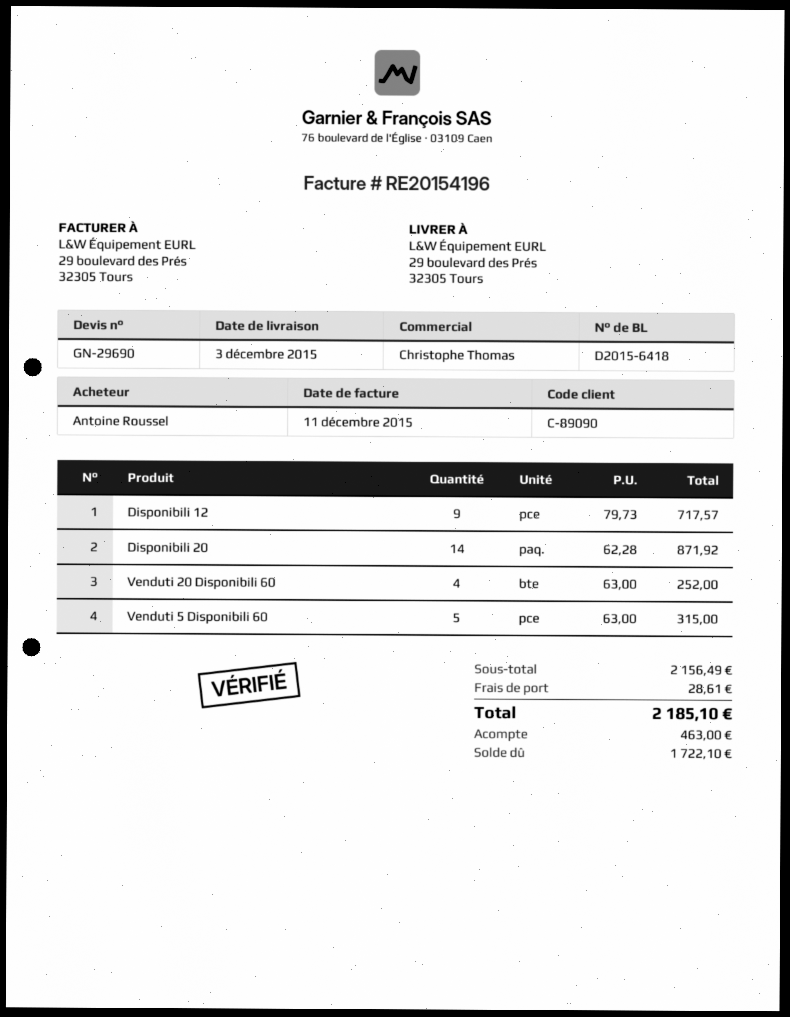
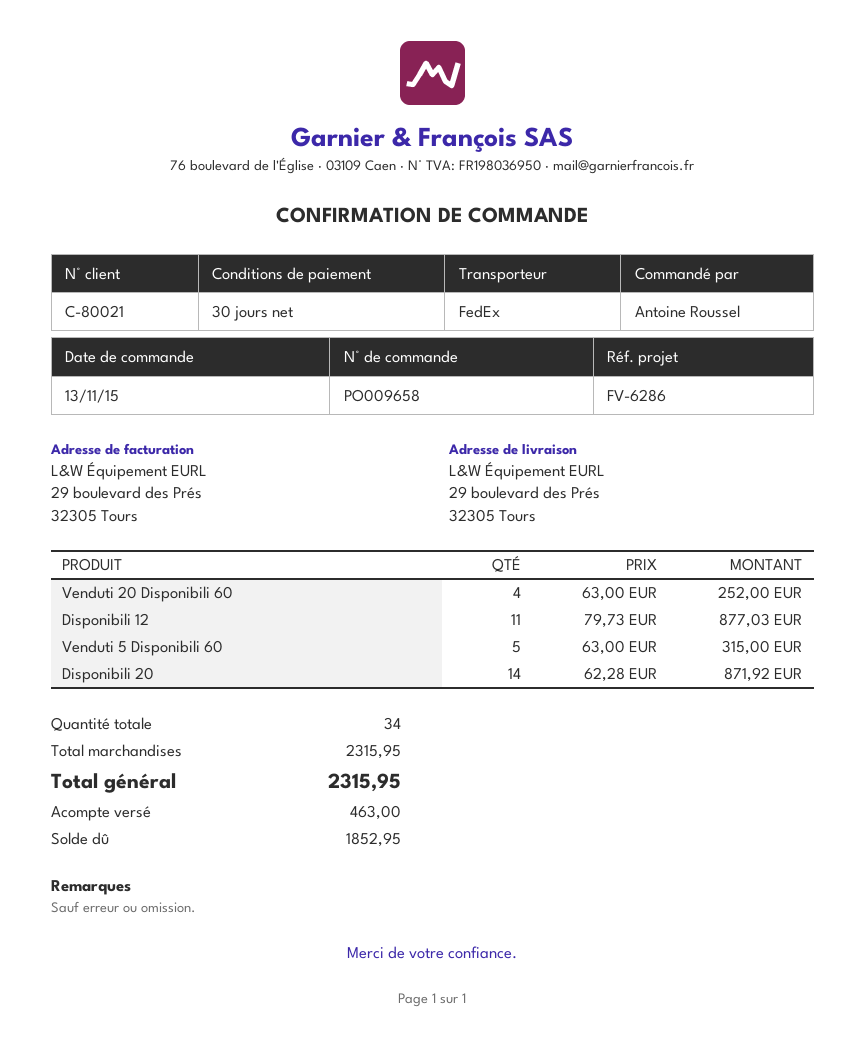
customer number: C-89090 -> C-80021
Disponibili 12: 9 x 79.73 = 717.57 -> 11 x 79.73 = 877.03
subtotal: 2156.49 -> 2315.95
shipping: 28.61 -> none
total: 2185.10 -> 2315.95
balance: 1722.10 -> 1852.95

